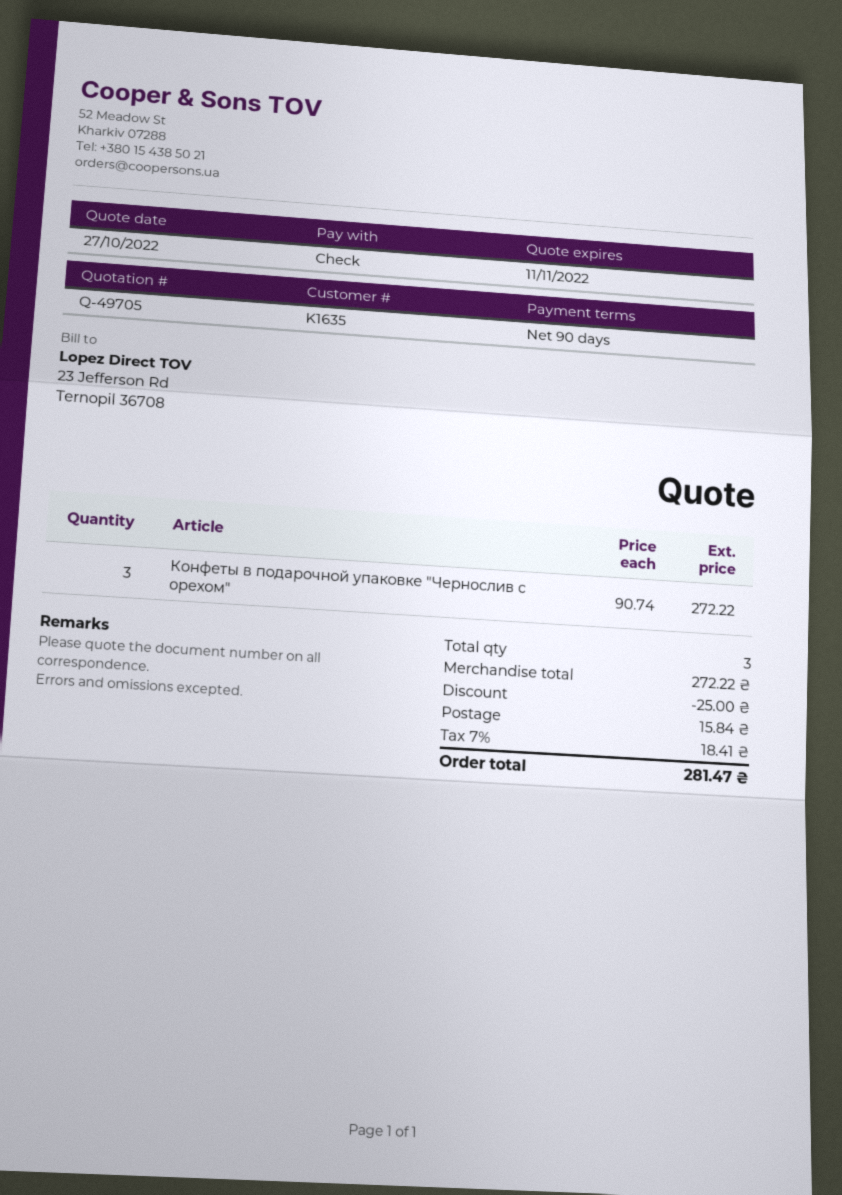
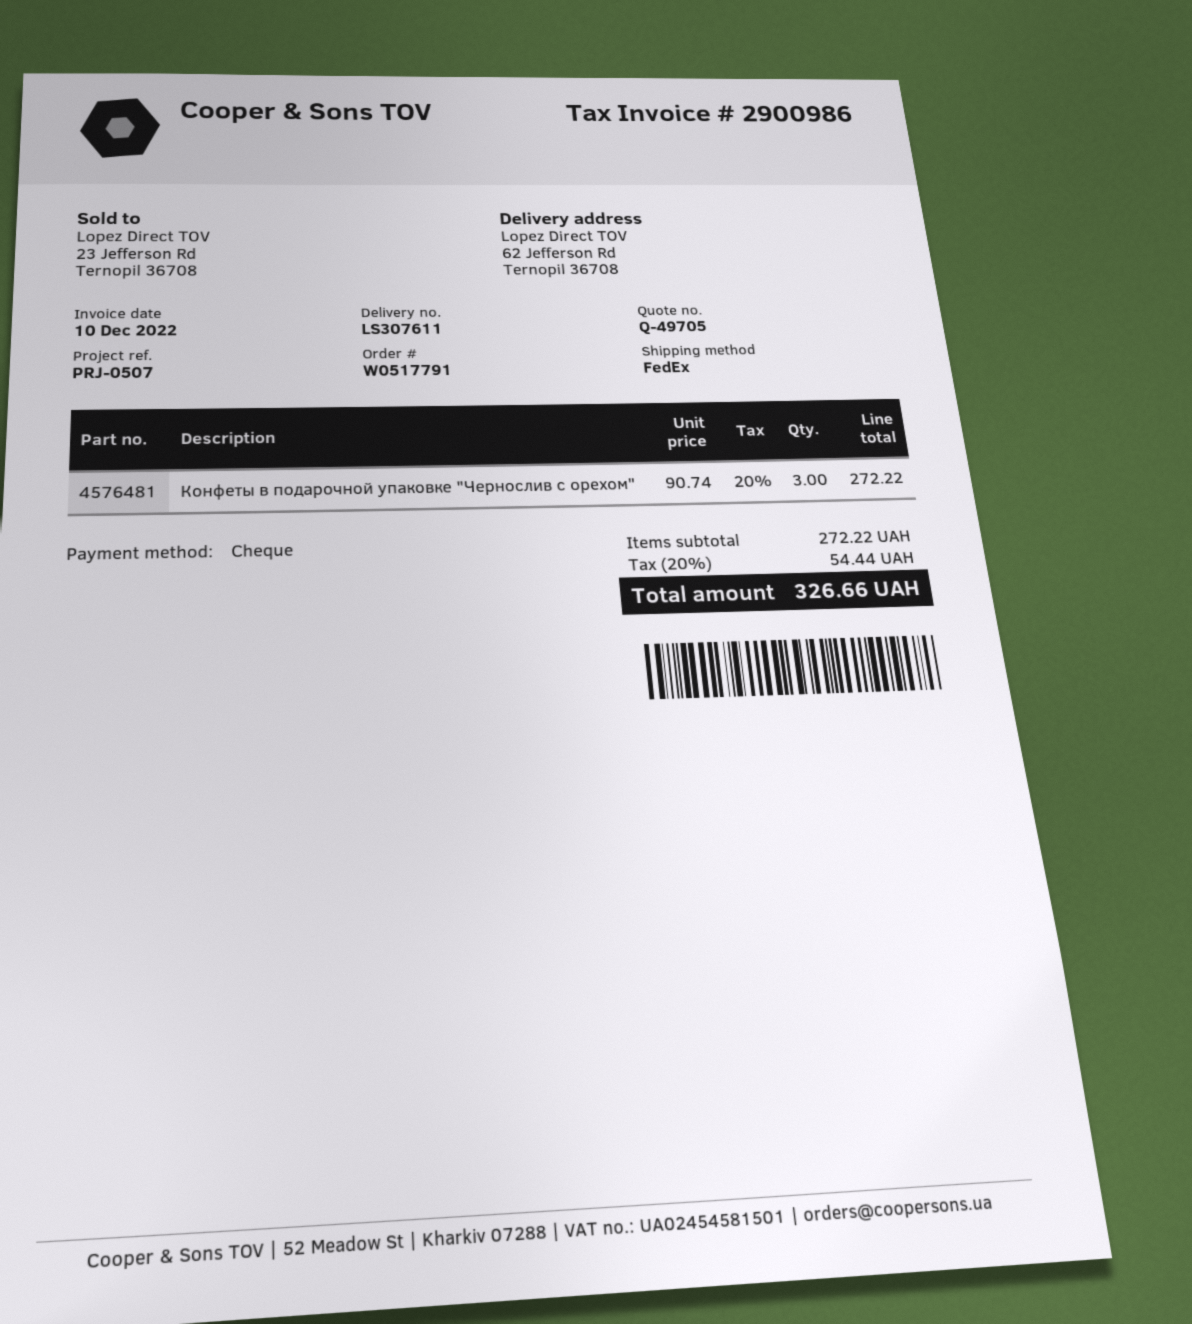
discount: 25.00 -> none
shipping: 15.84 -> none
tax: 7% = 18.41 -> 20% = 54.44
total: 281.47 -> 326.66

